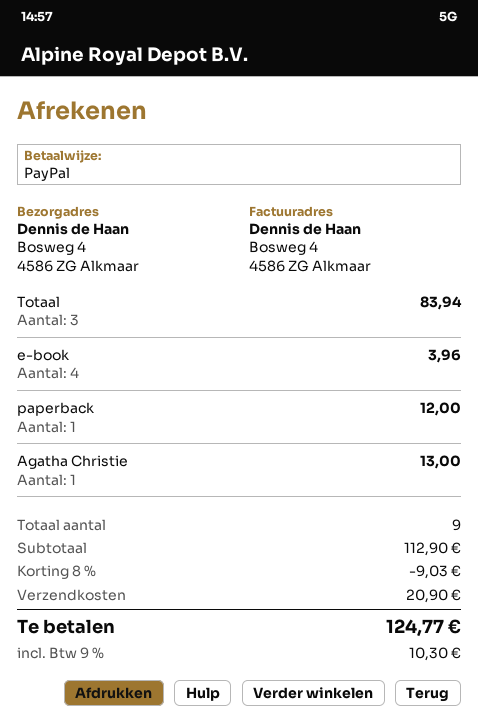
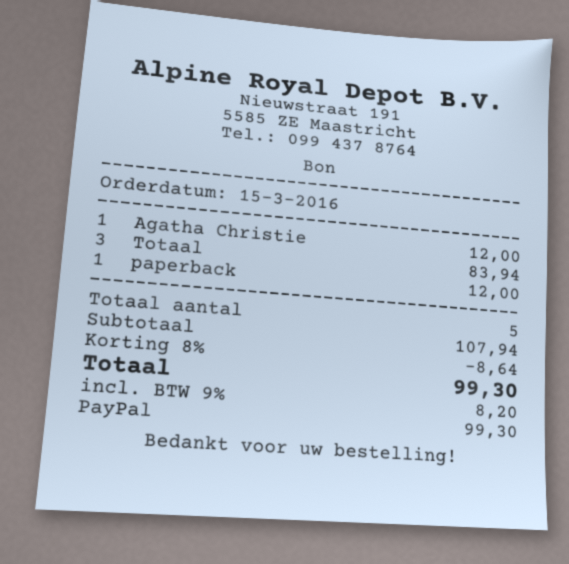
e-book: 4 for 3.96 -> none
Agatha Christie: 1 for 13.00 -> 1 for 12.00
total quantity: 9 -> 5
subtotal: 112.90 -> 107.94
discount: 8% = 9.03 -> 8% = 8.64
shipping: 20.90 -> none
tax: 9% = 10.30 -> 9% = 8.20
total: 124.77 -> 99.30

